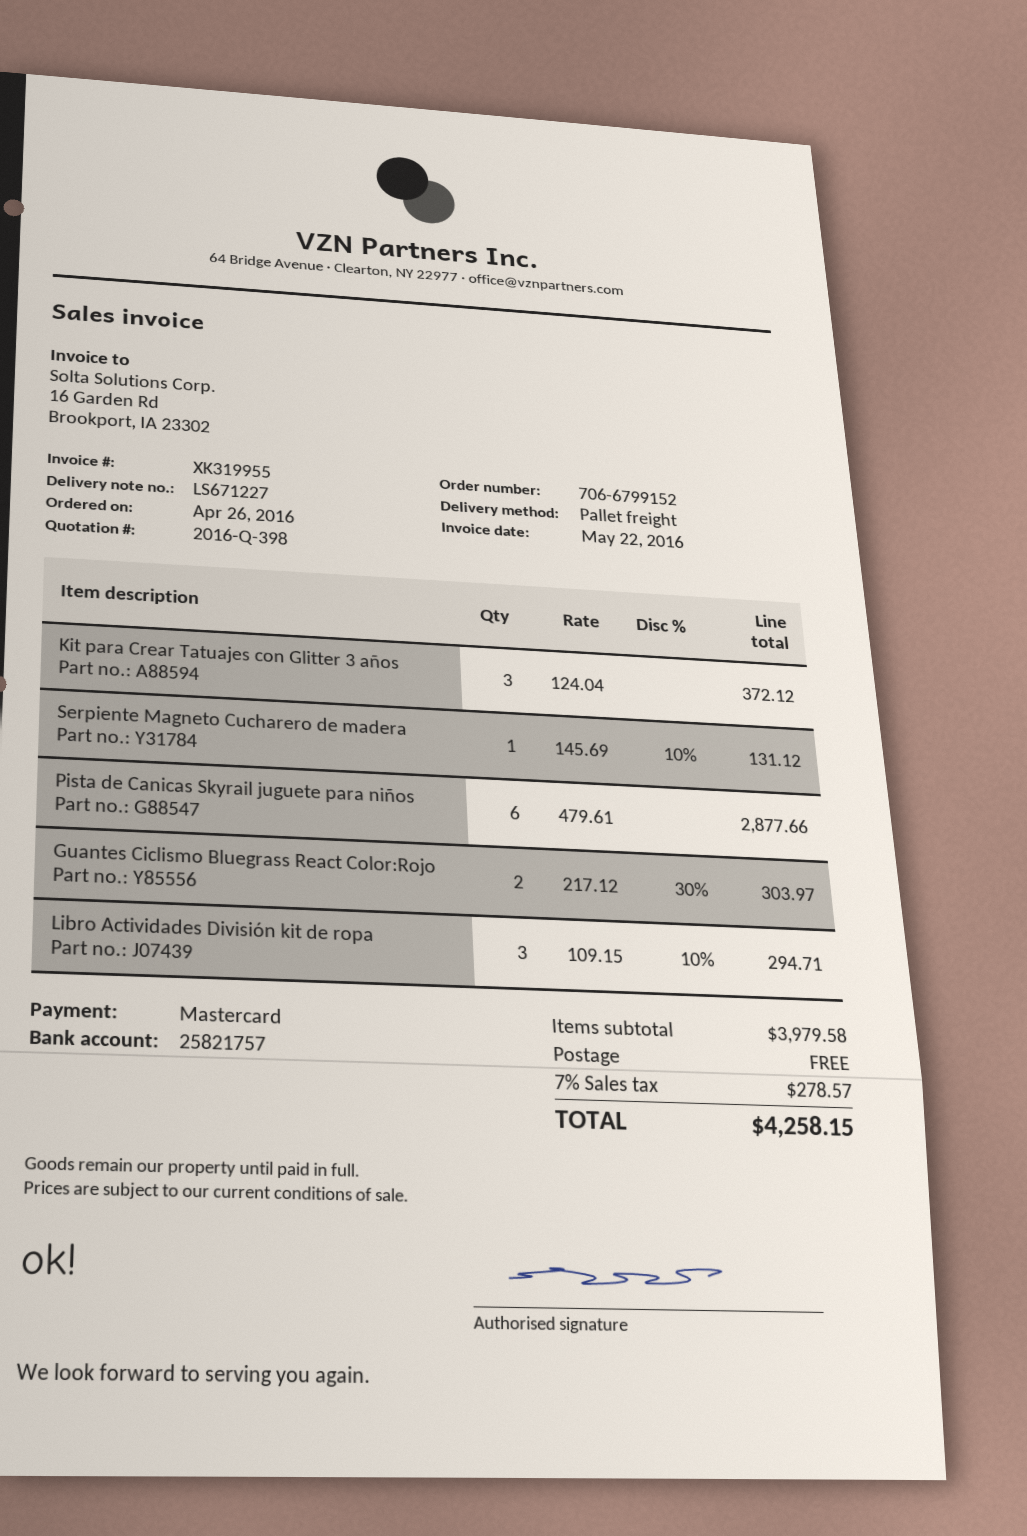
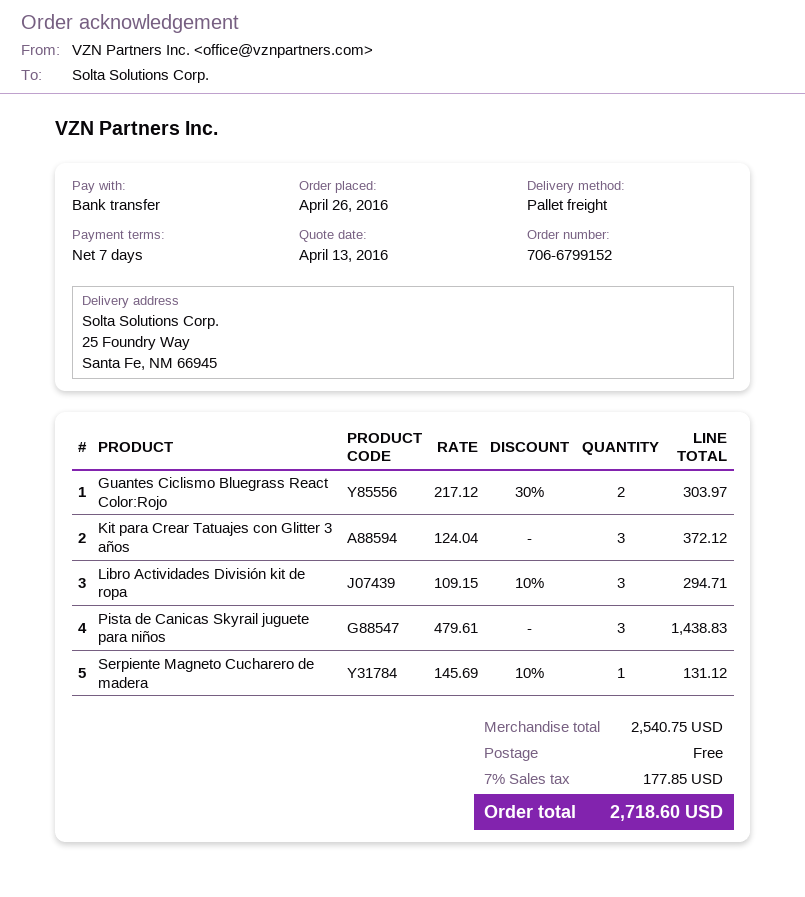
payment method: Mastercard -> bank transfer
Pista de Canicas Skyrail juguete para niños: 6 x 479.61 = 2877.66 -> 3 x 479.61 = 1438.83
subtotal: 3979.58 -> 2540.75
tax: 7% = 278.57 -> 7% = 177.85
total: 4258.15 -> 2718.60

